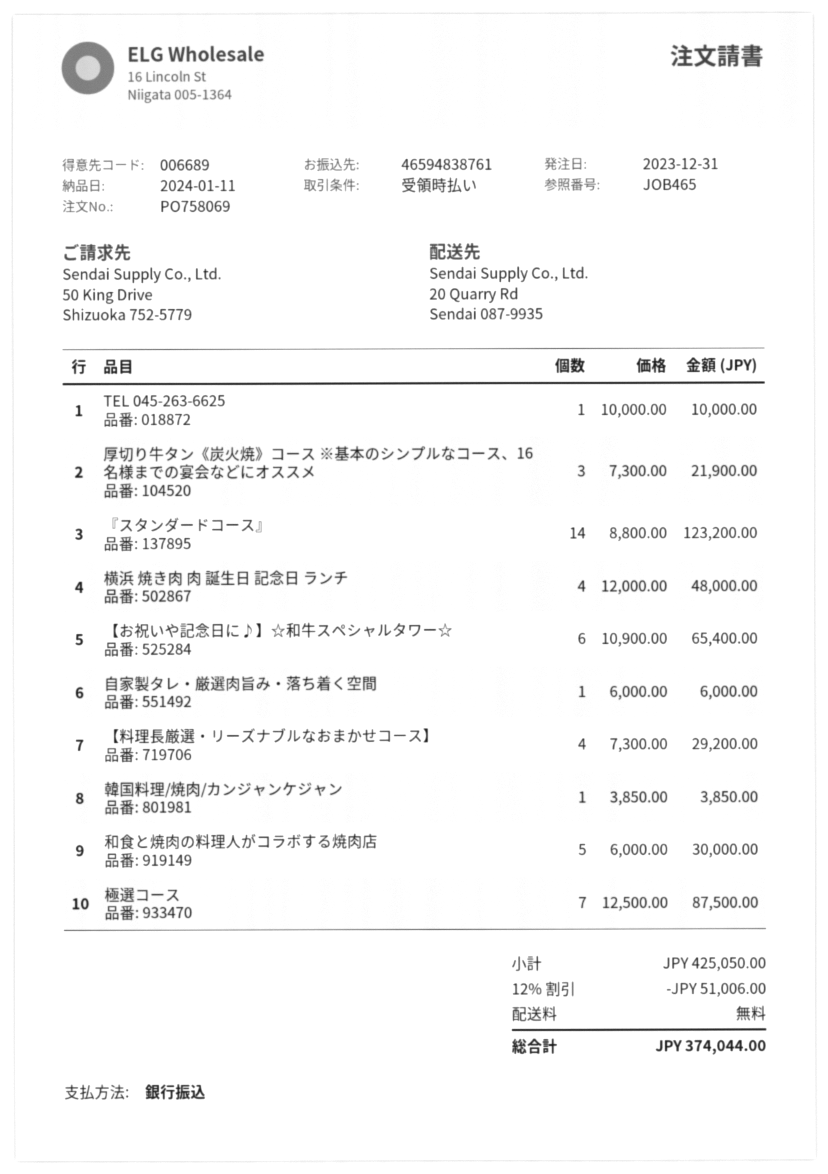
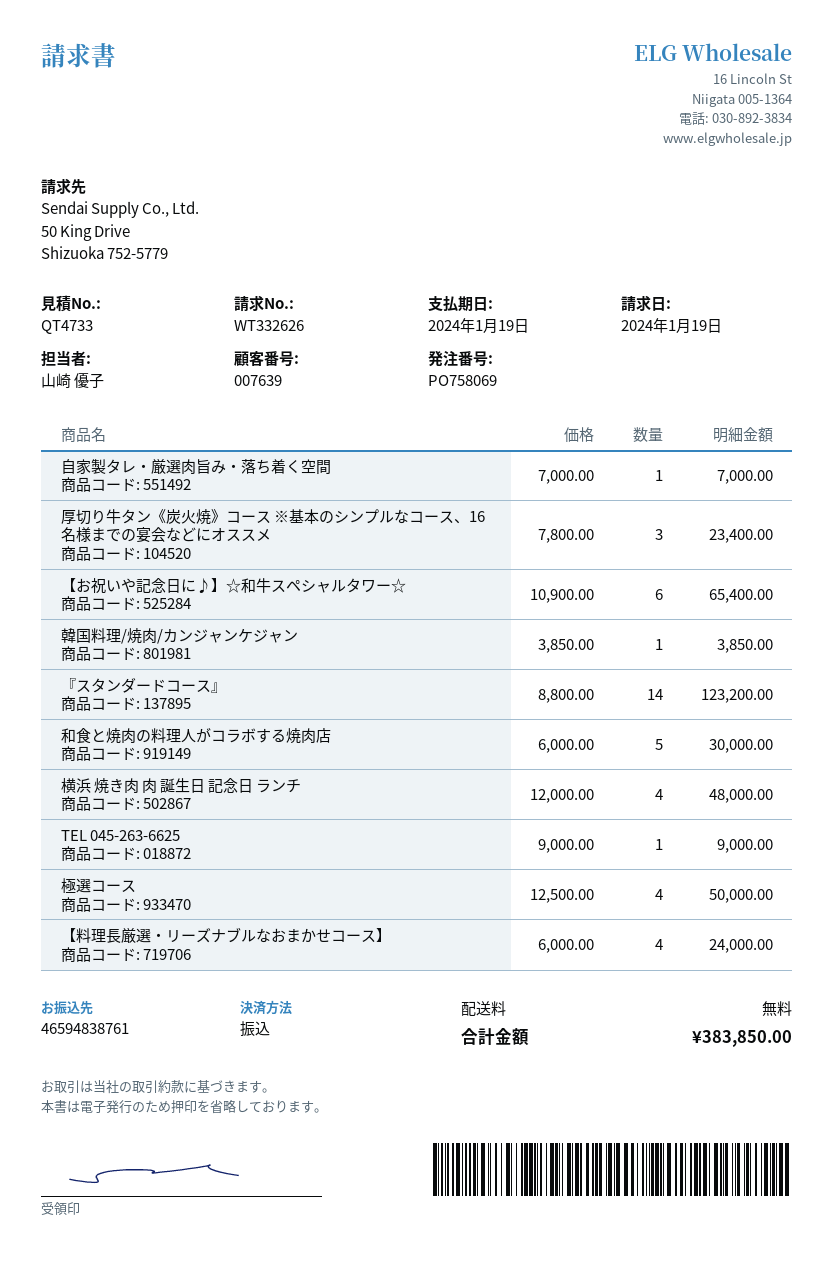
customer number: 006689 -> 007639
TEL 045-263-6625: 1 x 10000.00 = 10000.00 -> 1 x 9000.00 = 9000.00
厚切り牛タン《炭火焼》コース ※基本のシンプルなコース、16名様までの宴会などにオススメ: 3 x 7300.00 = 21900.00 -> 3 x 7800.00 = 23400.00
自家製タレ・厳選肉旨み・落ち着く空間: 1 x 6000.00 = 6000.00 -> 1 x 7000.00 = 7000.00
【料理長厳選・リーズナブルなおまかせコース】: 4 x 7300.00 = 29200.00 -> 4 x 6000.00 = 24000.00
極選コース: 7 x 12500.00 = 87500.00 -> 4 x 12500.00 = 50000.00
discount: 12% = 51006.00 -> none
total: 374044.00 -> 383850.00

